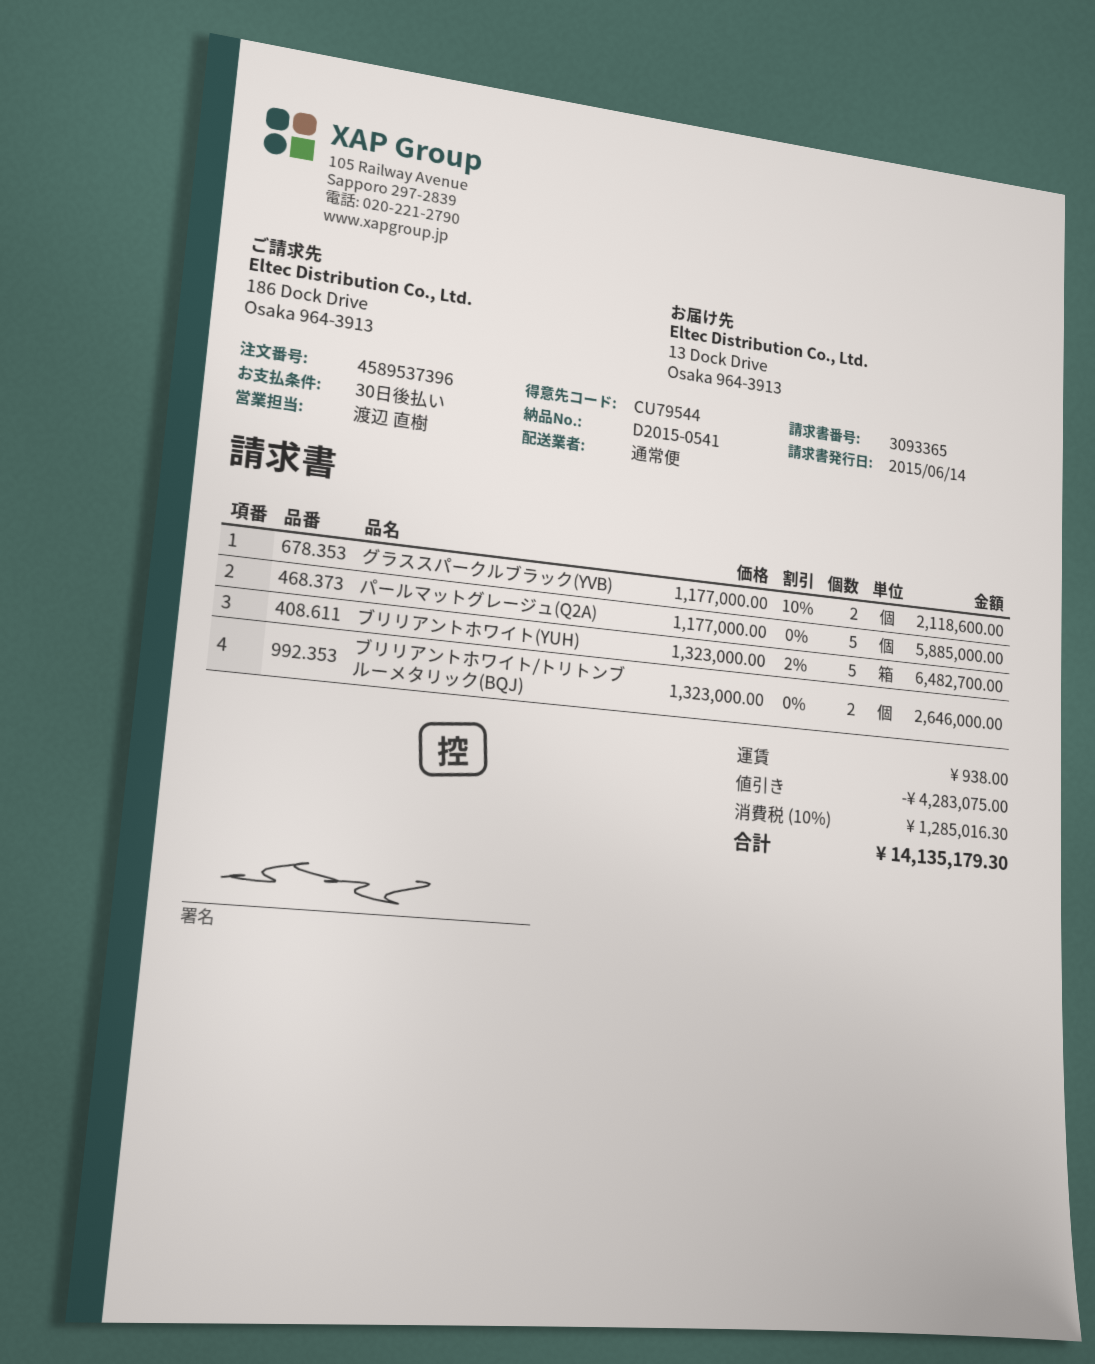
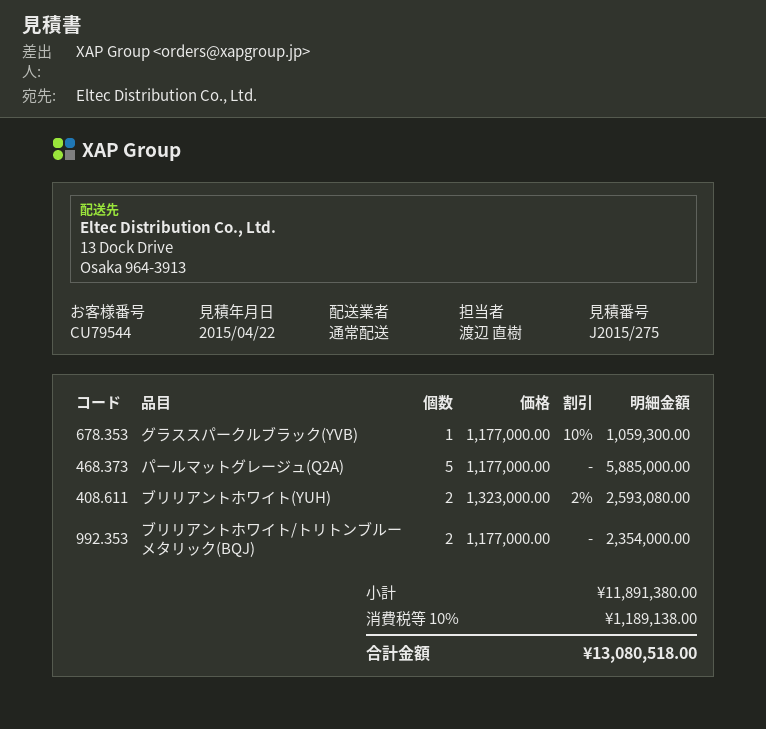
グラススパークルブラック(YVB): 2 x 1177000.00 - 10% = 2118600.00 -> 1 x 1177000.00 - 10% = 1059300.00
ブリリアントホワイト(YUH): 5 x 1323000.00 - 2% = 6482700.00 -> 2 x 1323000.00 - 2% = 2593080.00
ブリリアントホワイト/トリトンブルーメタリック(BQJ): 2 x 1323000.00 = 2646000.00 -> 2 x 1177000.00 = 2354000.00
discount: 4283075.00 -> none
shipping: 938.00 -> none
tax: 10% = 1285016.30 -> 10% = 1189138.00
total: 14135179.30 -> 13080518.00

